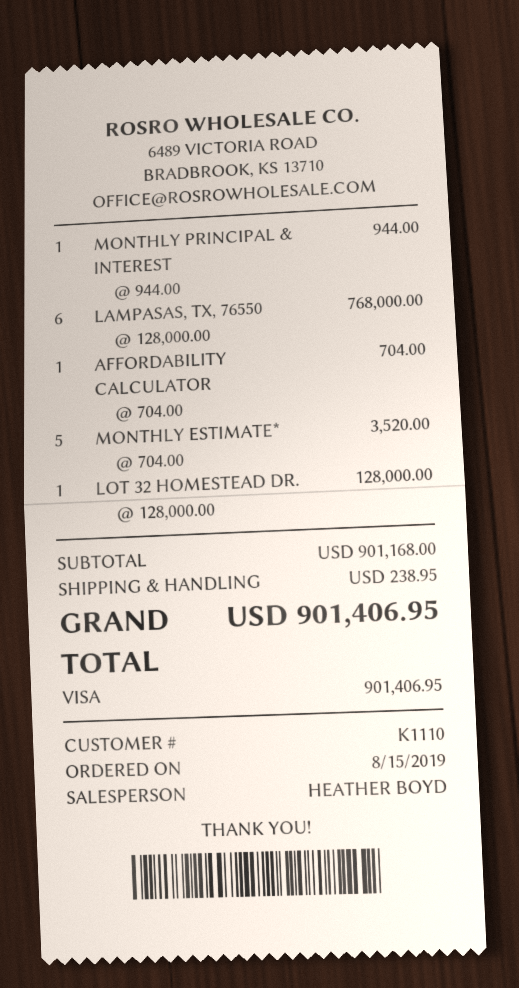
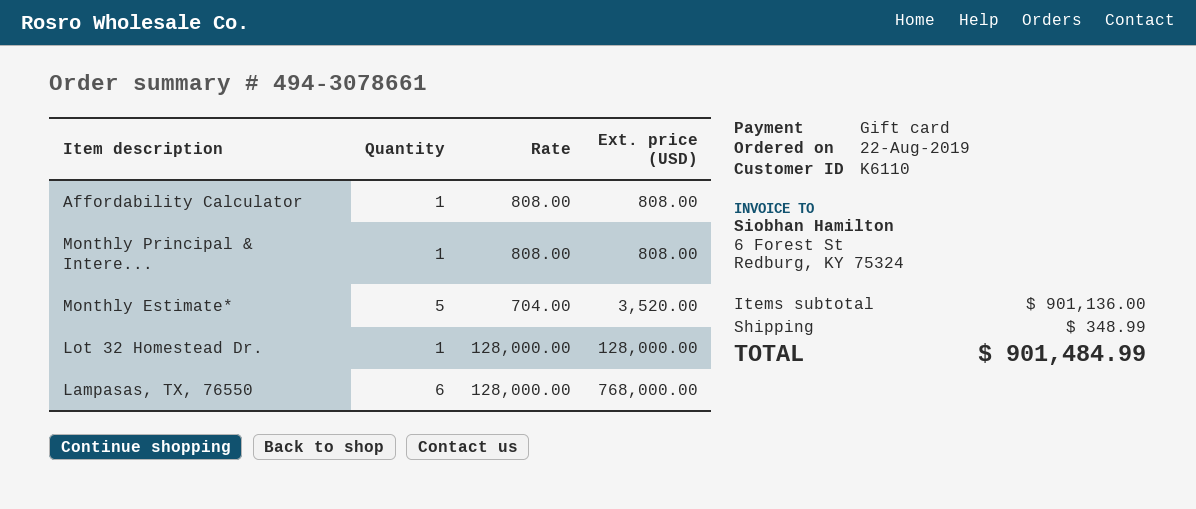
order date: 2019-08-15 -> 2019-08-22
customer number: K1110 -> K6110
payment method: Visa -> gift card
MONTHLY PRINCIPAL & INTEREST: 1 x 944.00 = 944.00 -> 1 x 808.00 = 808.00
AFFORDABILITY CALCULATOR: 1 x 704.00 = 704.00 -> 1 x 808.00 = 808.00
subtotal: 901168.00 -> 901136.00
shipping: 238.95 -> 348.99
total: 901406.95 -> 901484.99

